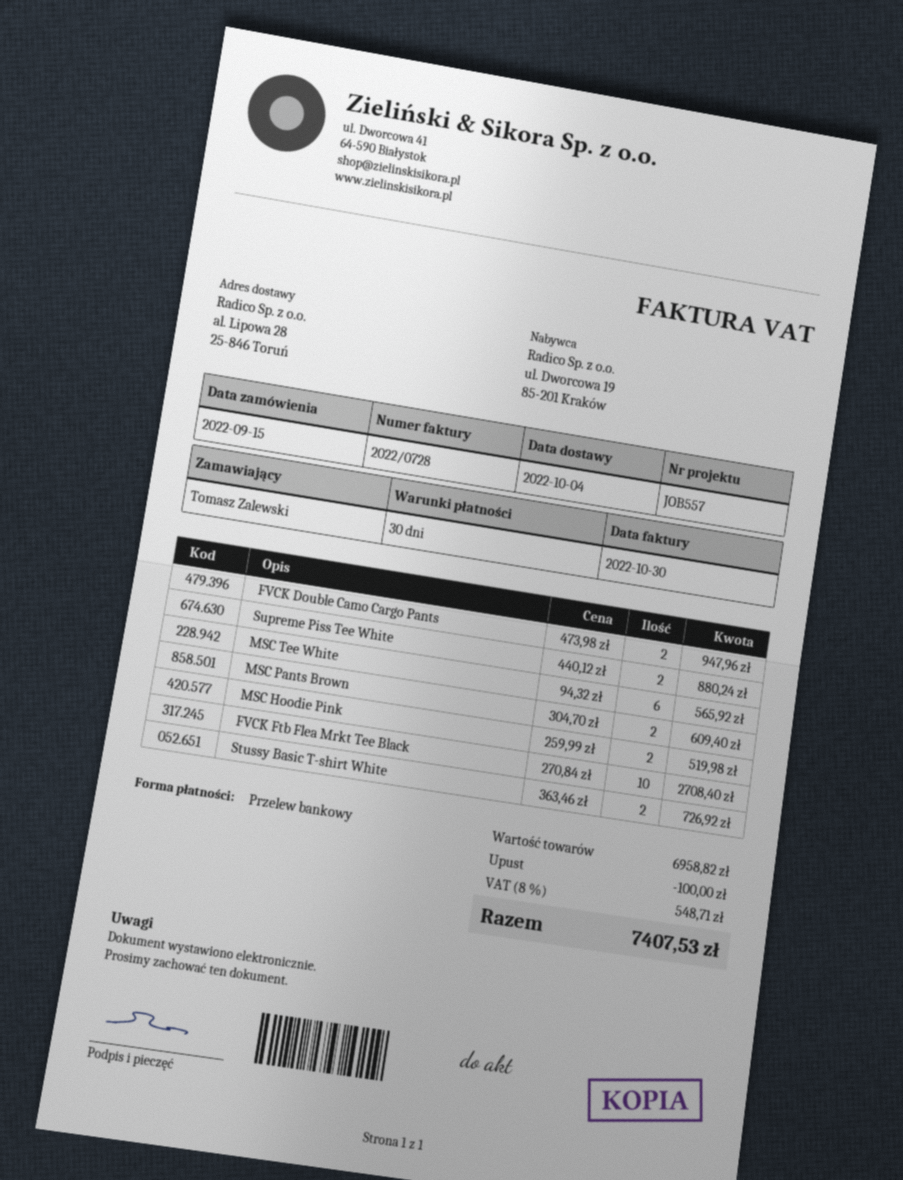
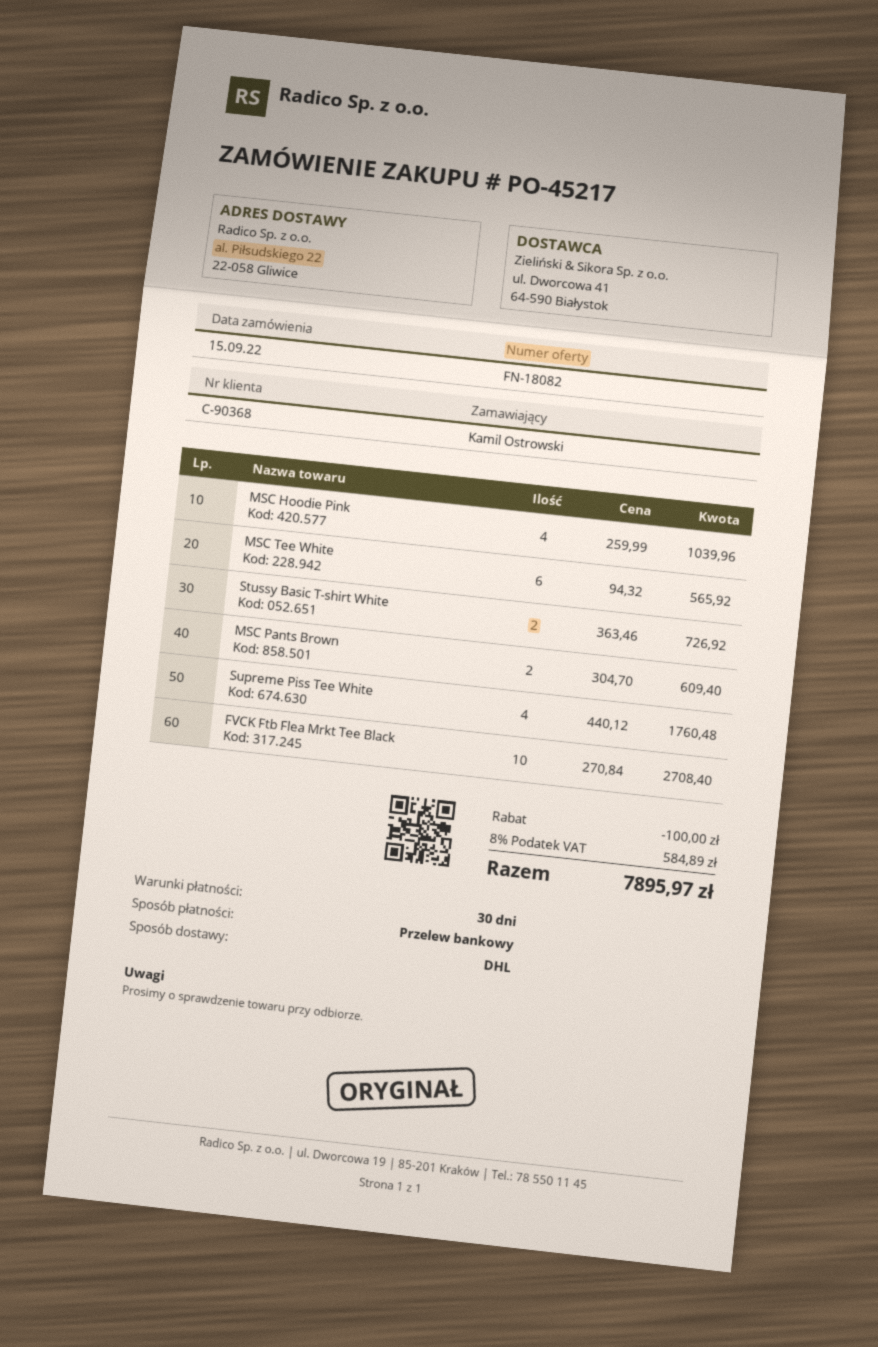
ordered by: Tomasz Zalewski -> Kamil Ostrowski
ship to: al. Lipowa 28, 25-846 Toruń -> al. Piłsudskiego 22, 22-058 Gliwice
FVCK Double Camo Cargo Pants: 2 x 473.98 = 947.96 -> none
Supreme Piss Tee White: 2 x 440.12 = 880.24 -> 4 x 440.12 = 1760.48
MSC Hoodie Pink: 2 x 259.99 = 519.98 -> 4 x 259.99 = 1039.96
tax: 8% = 548.71 -> 8% = 584.89
total: 7407.53 -> 7895.97

